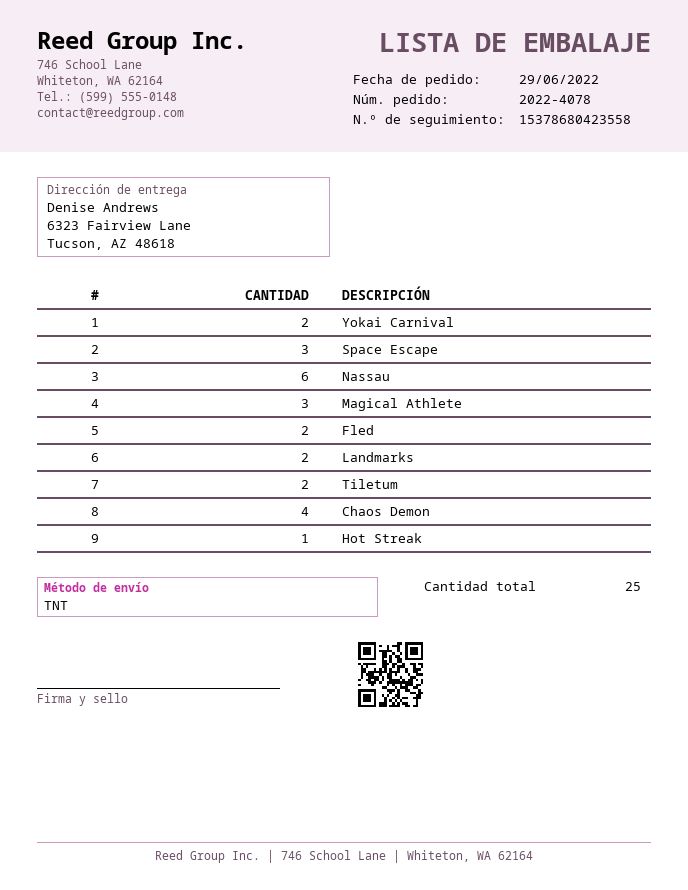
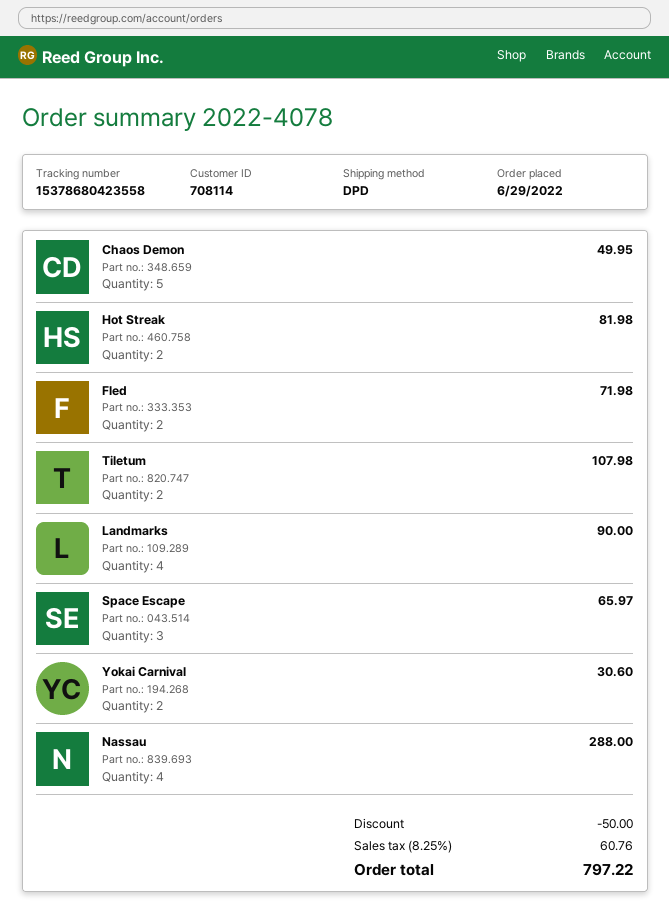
shipping method: TNT -> DPD
Nassau: 6 -> 4
Magical Athlete: 3 -> none
Landmarks: 2 -> 4
Chaos Demon: 4 -> 5
Hot Streak: 1 -> 2

